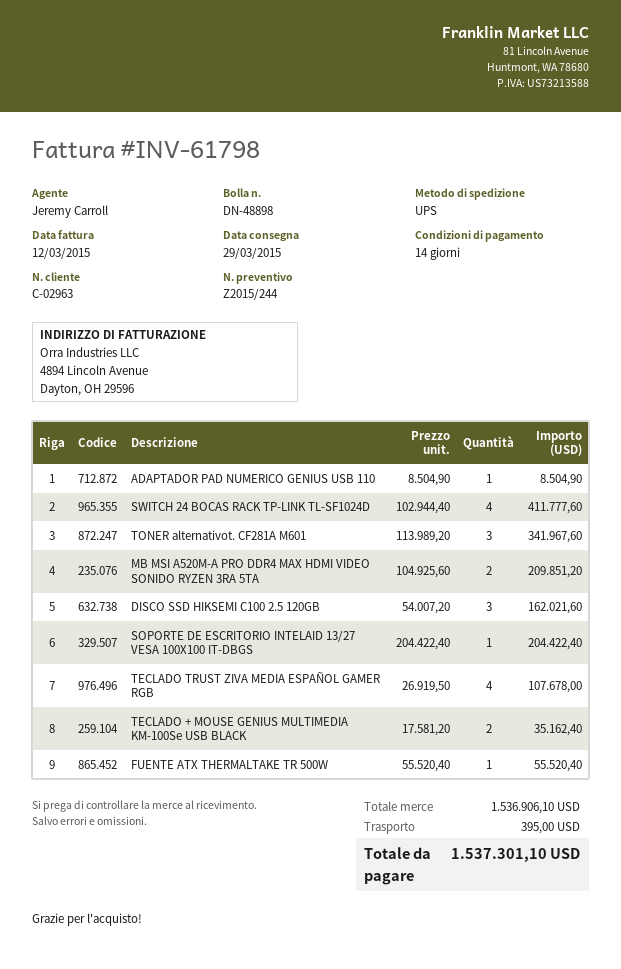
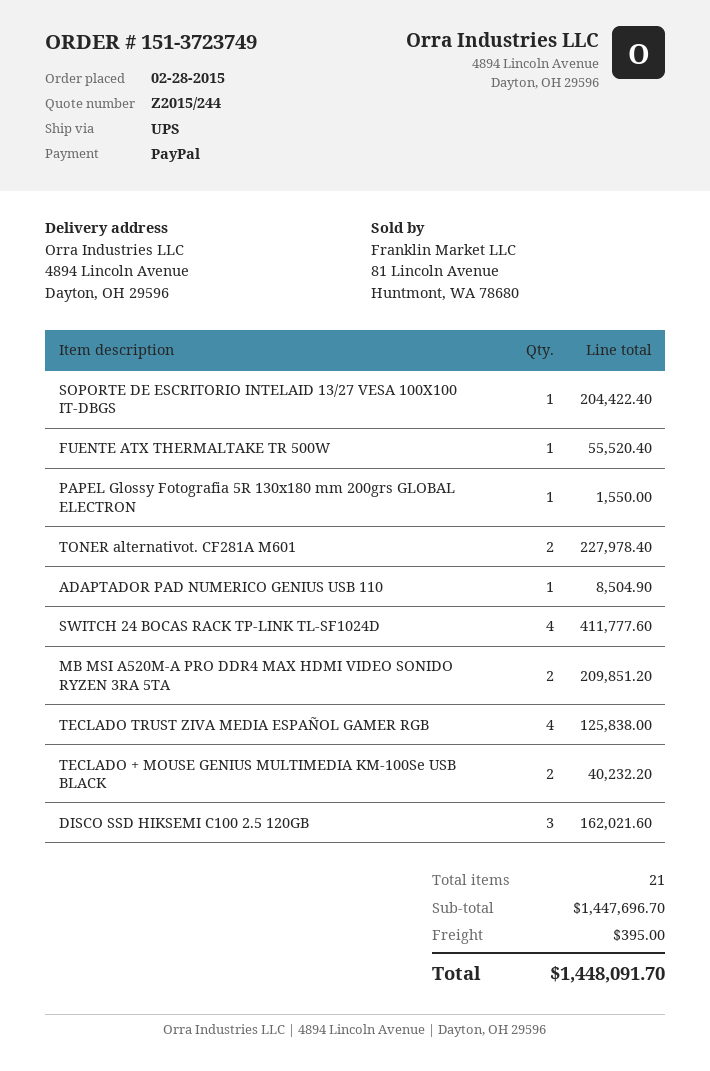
TONER alternativot. CF281A M601: 3 for 341967.60 -> 2 for 227978.40
TECLADO TRUST ZIVA MEDIA ESPAÑOL GAMER RGB: 4 for 107678.00 -> 4 for 125838.00
TECLADO + MOUSE GENIUS MULTIMEDIA KM-100Se USB BLACK: 2 for 35162.40 -> 2 for 40232.20
PAPEL Glossy Fotografia 5R 130x180 mm 200grs GLOBAL ELECTRON: none -> 1 for 1550.00
subtotal: 1536906.10 -> 1447696.70
total: 1537301.10 -> 1448091.70

